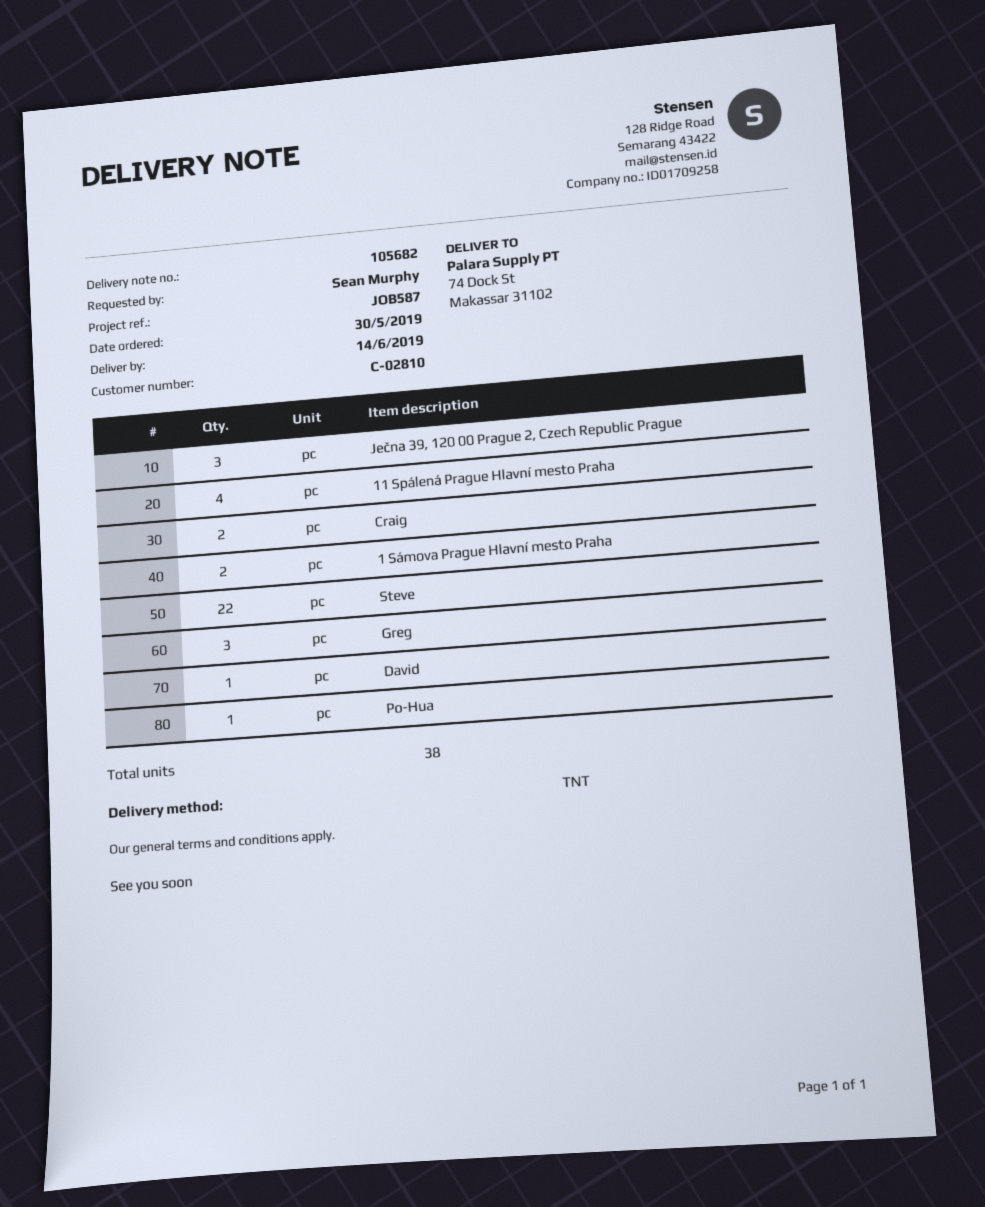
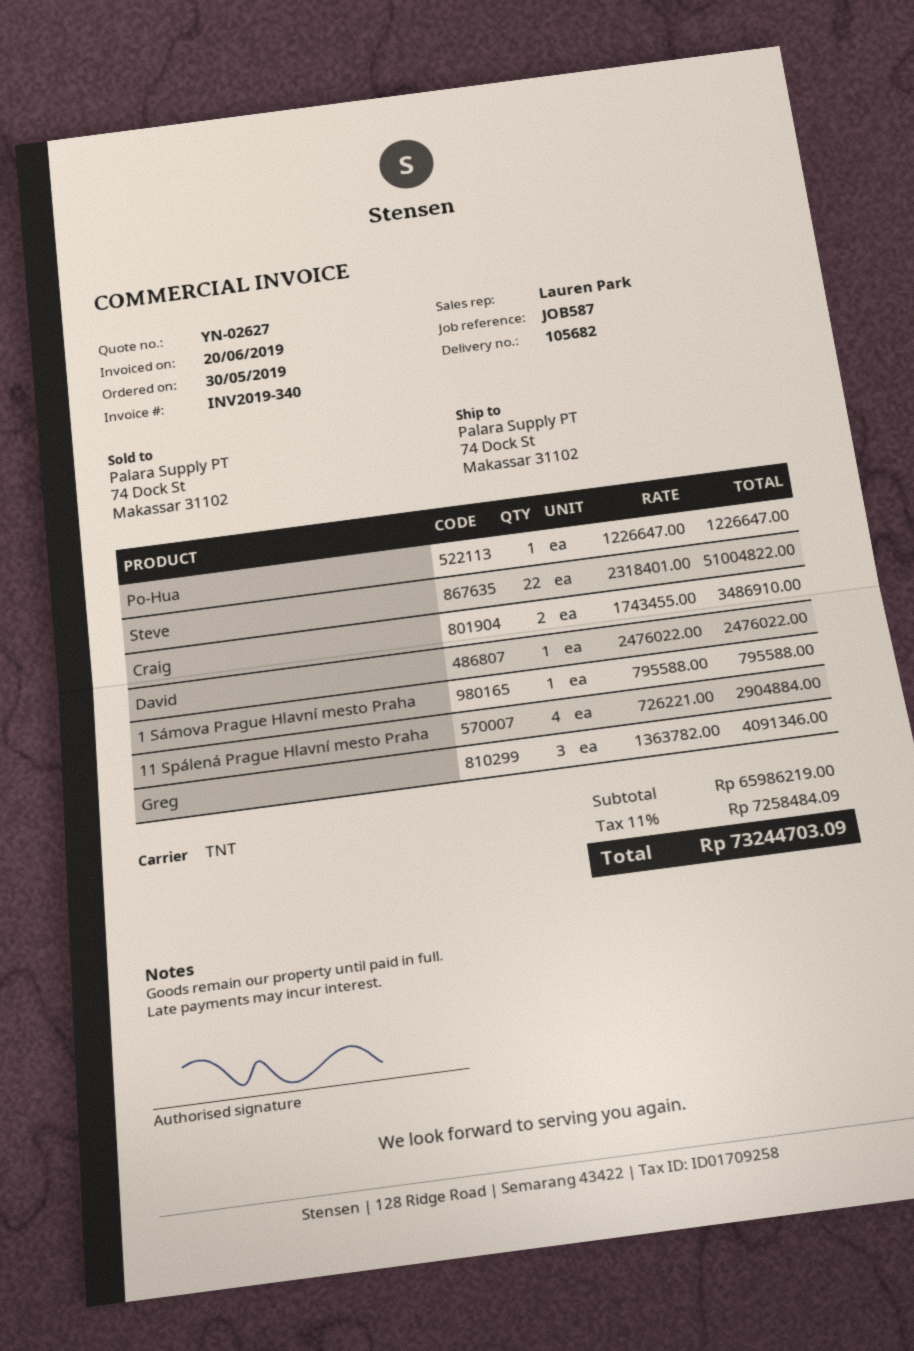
Ječna 39, 120 00 Prague 2, Czech Republic Prague: 3 -> none
1 Sámova Prague Hlavní mesto Praha: 2 -> 1

